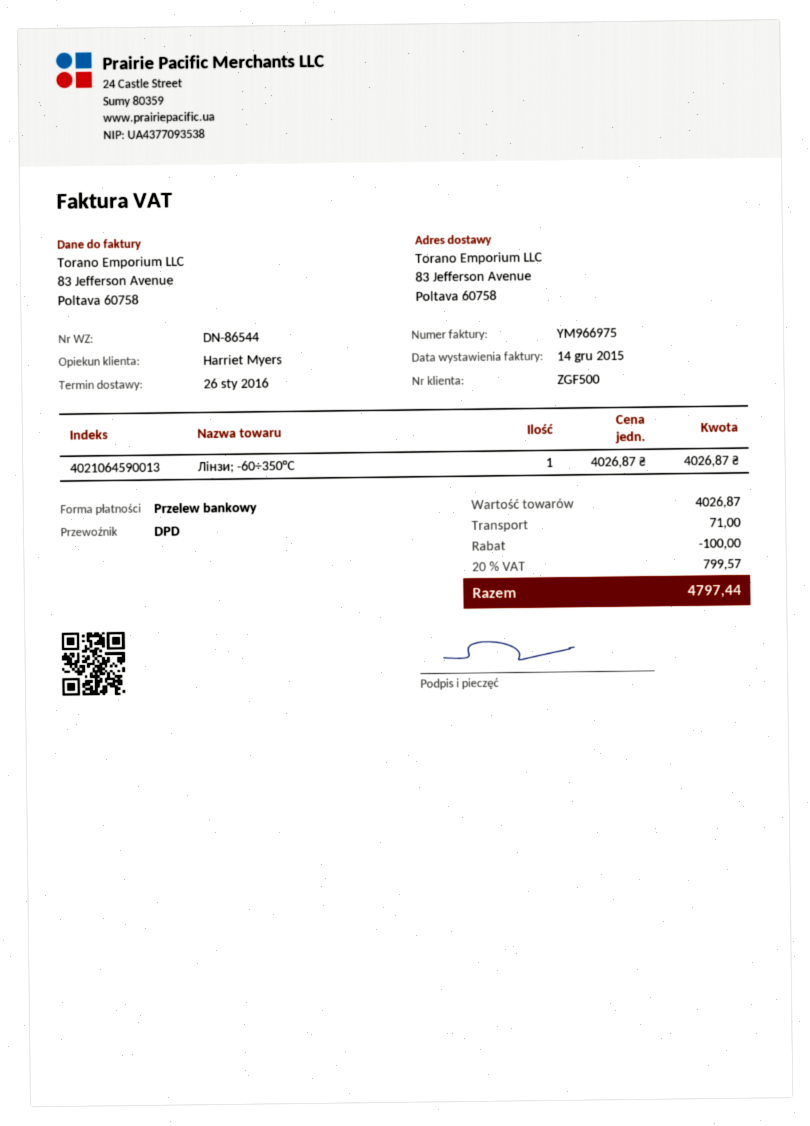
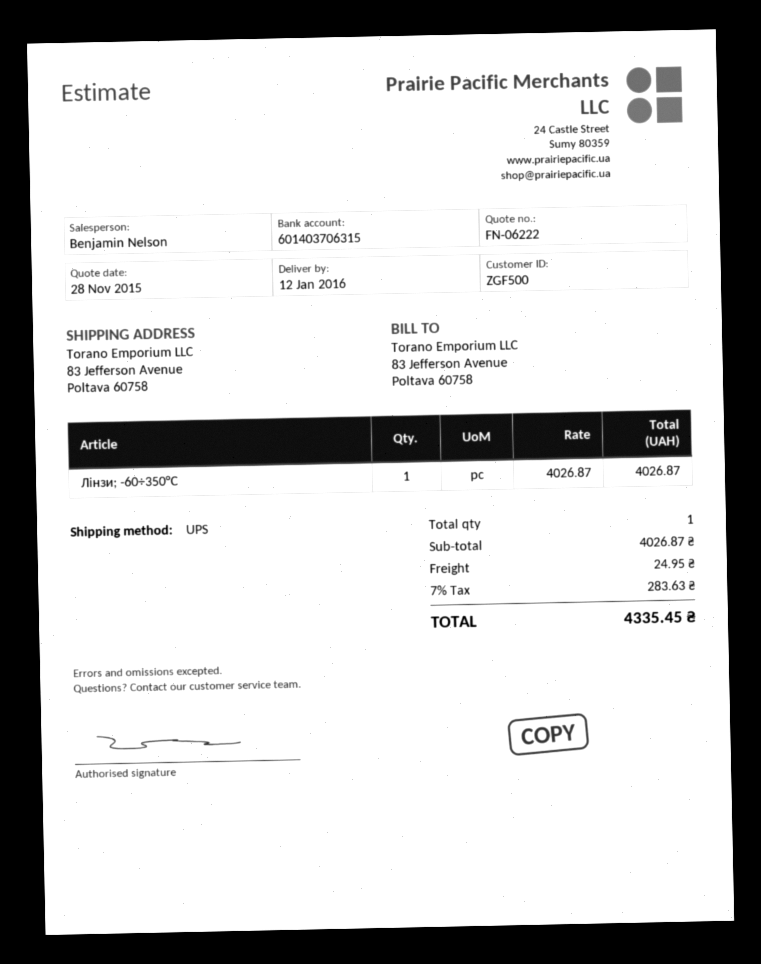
delivery date: 2016-01-26 -> 2016-01-12
sales rep: Harriet Myers -> Benjamin Nelson
shipping method: DPD -> UPS
discount: 100.00 -> none
shipping: 71.00 -> 24.95
tax: 20% = 799.57 -> 7% = 283.63
total: 4797.44 -> 4335.45

